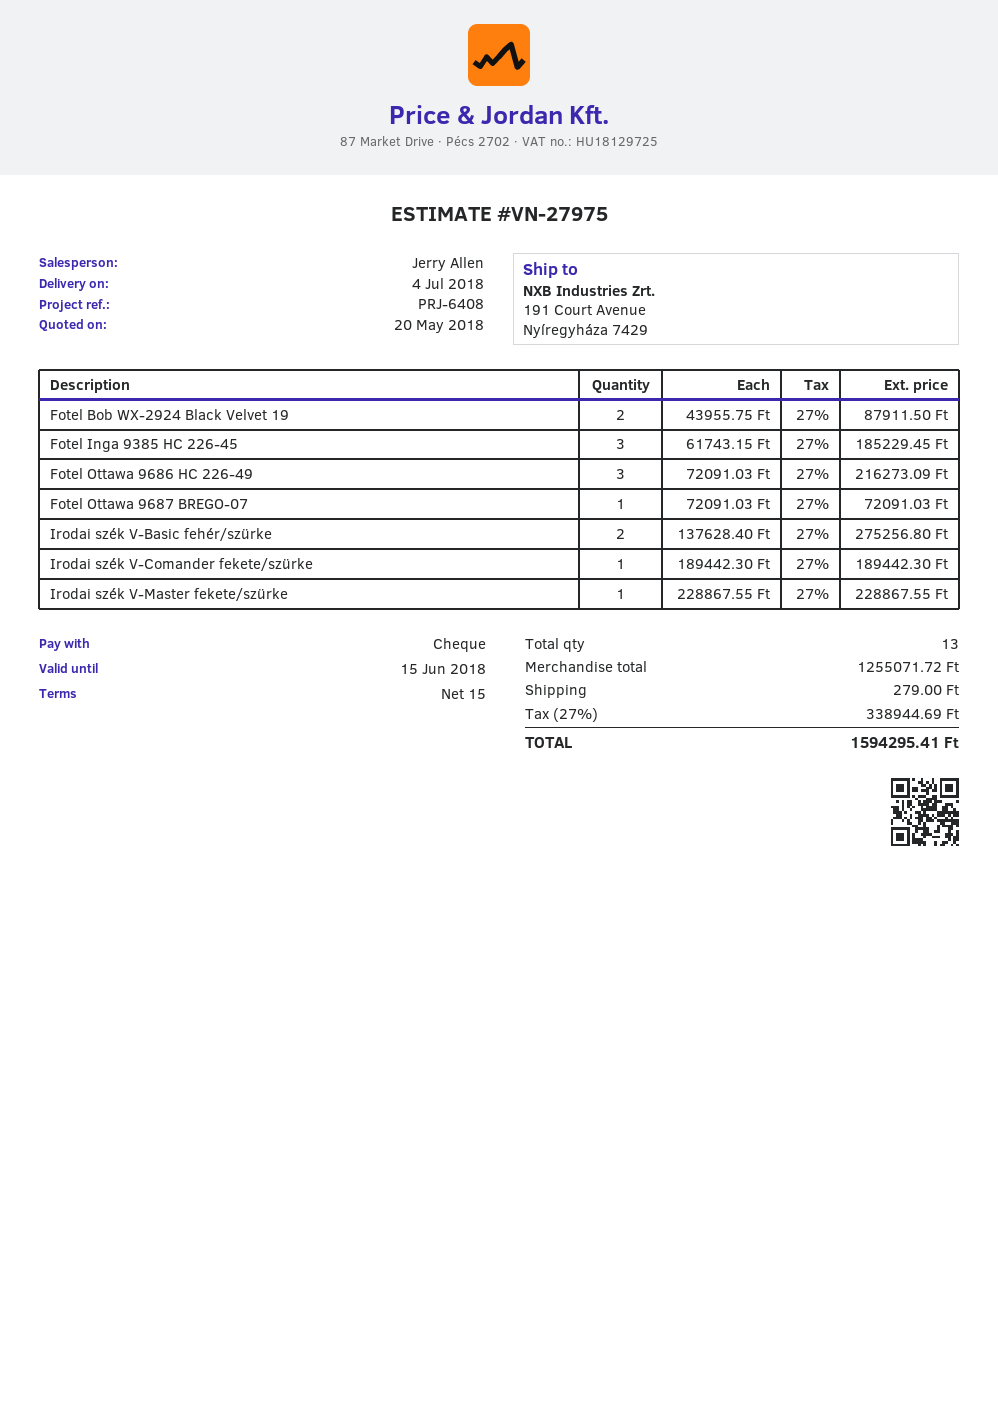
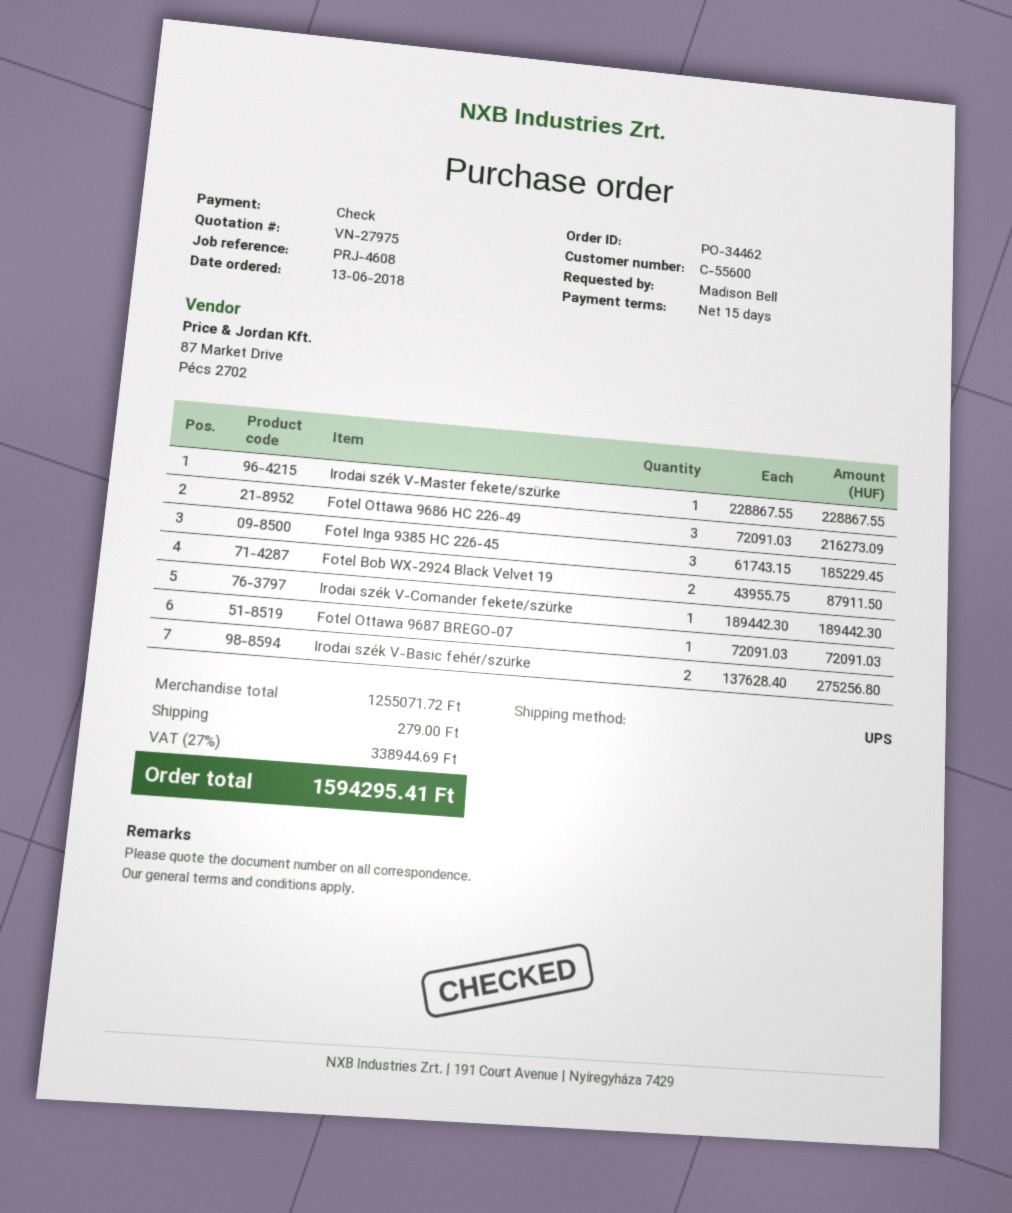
reference: PRJ-6408 -> PRJ-4608

